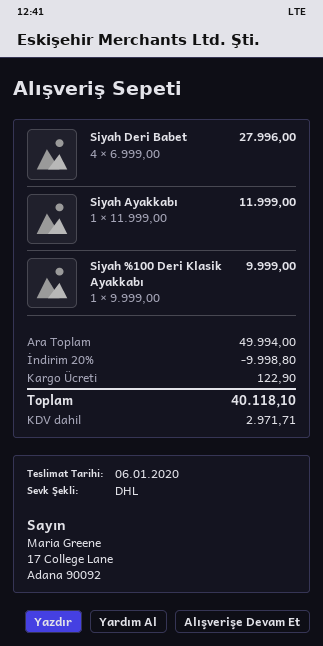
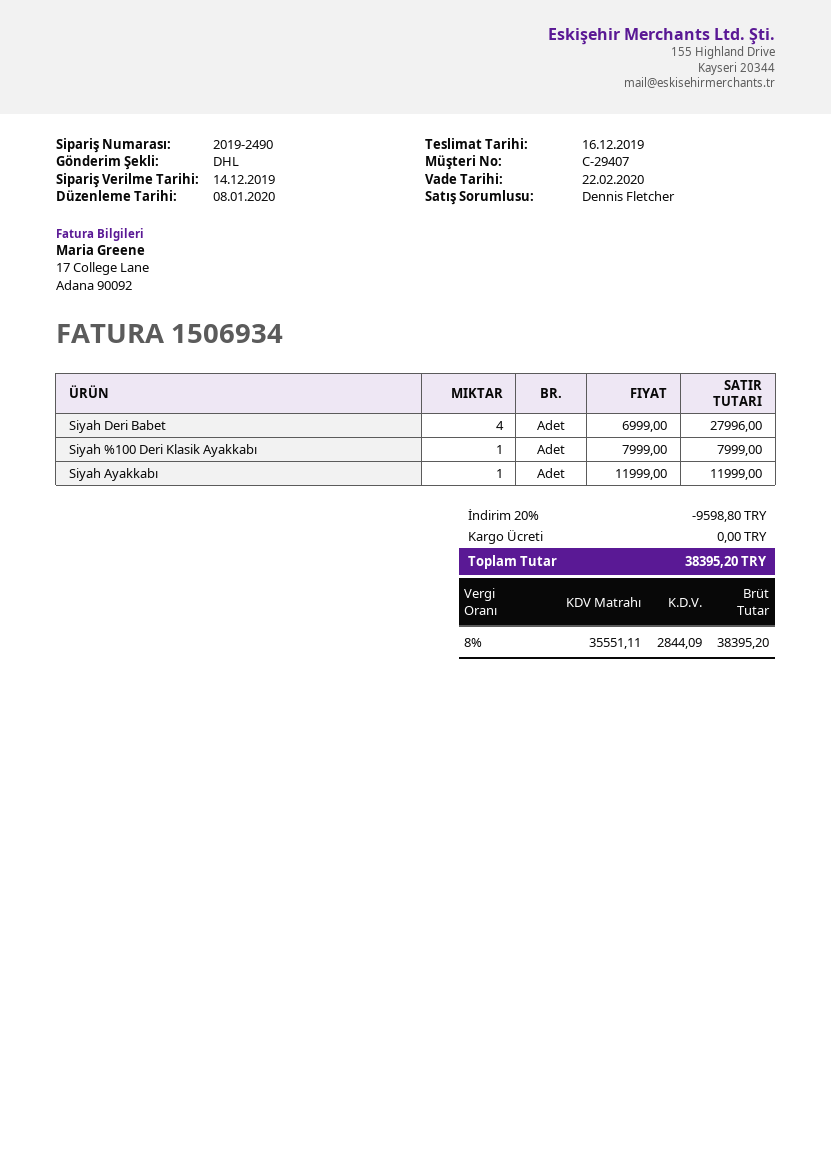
delivery date: 2020-01-06 -> 2019-12-16
Siyah %100 Deri Klasik Ayakkabı: 1 x 9999.00 = 9999.00 -> 1 x 7999.00 = 7999.00
discount: 20% = 9998.80 -> 20% = 9598.80
shipping: 122.90 -> 0.00
tax: 2971.71 -> 2844.09
total: 40118.10 -> 38395.20

